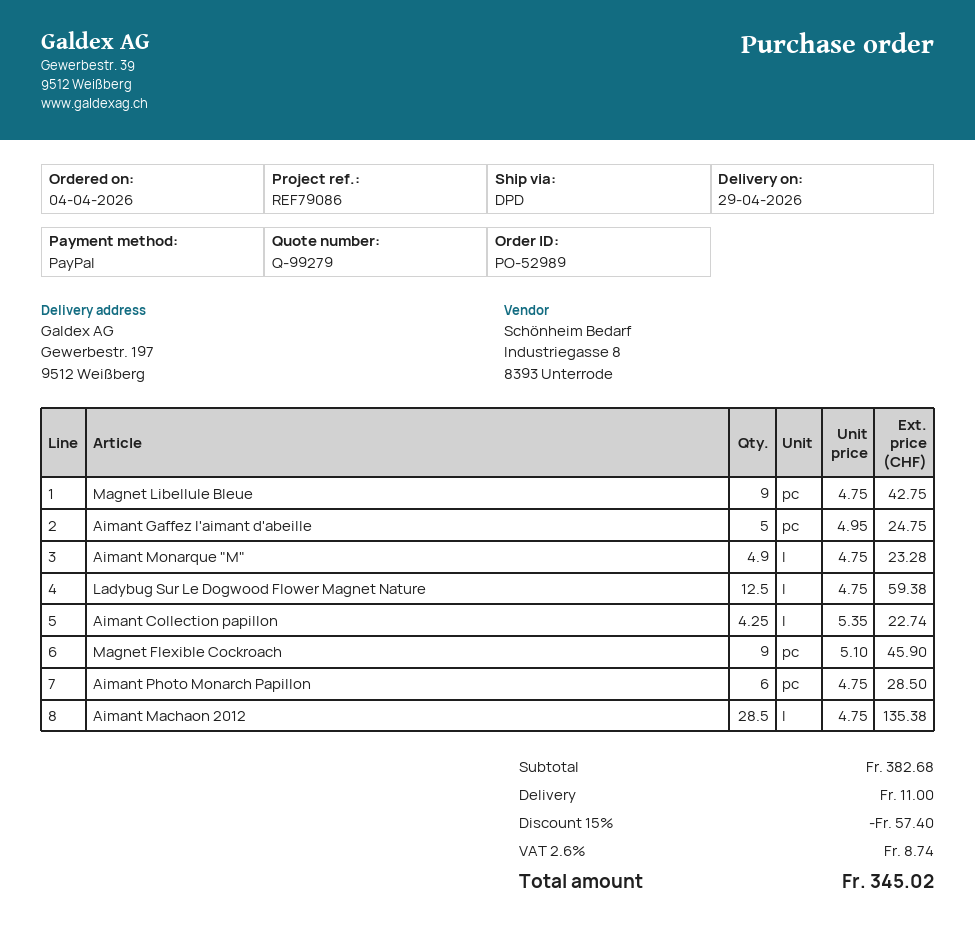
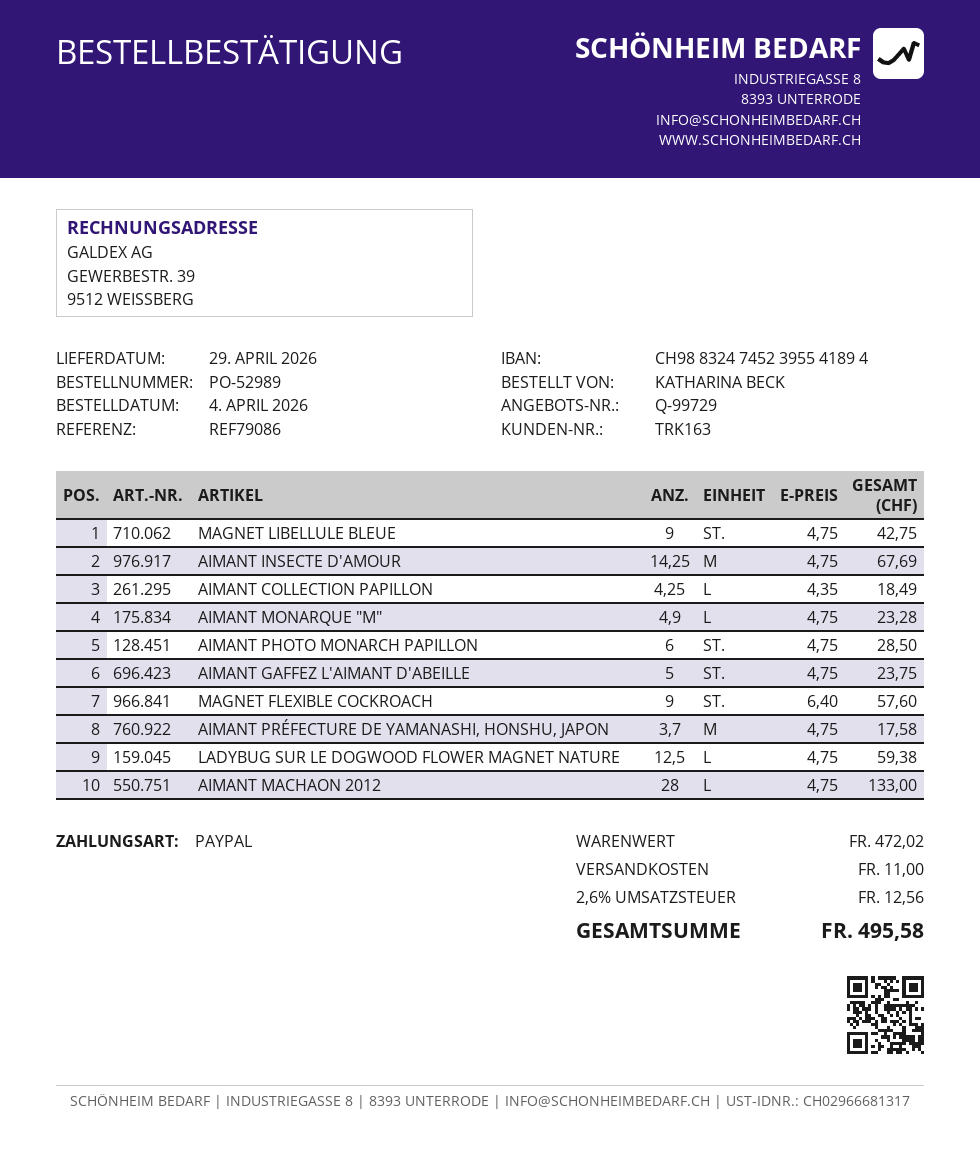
quote number: Q-99279 -> Q-99729
Aimant Gaffez l'aimant d'abeille: 5 x 4.95 = 24.75 -> 5 x 4.75 = 23.75
Aimant Collection papillon: 4.25 x 5.35 = 22.74 -> 4.25 x 4.35 = 18.49
Magnet Flexible Cockroach: 9 x 5.10 = 45.90 -> 9 x 6.40 = 57.60
Aimant Machaon 2012: 28.5 x 4.75 = 135.38 -> 28 x 4.75 = 133.00
AIMANT INSECTE D'AMOUR: none -> 14.25 x 4.75 = 67.69
AIMANT PRÉFECTURE DE YAMANASHI, HONSHU, JAPON: none -> 3.7 x 4.75 = 17.58
subtotal: 382.68 -> 472.02
discount: 15% = 57.40 -> none
tax: 2.6% = 8.74 -> 2.6% = 12.56
total: 345.02 -> 495.58

